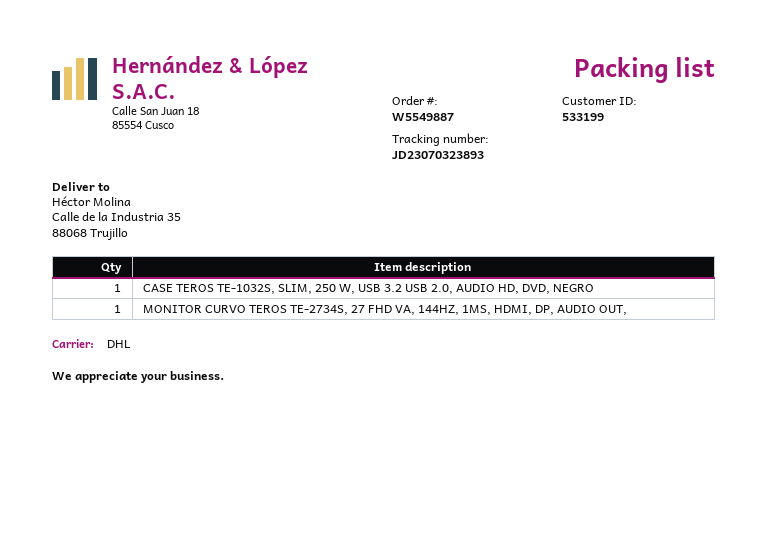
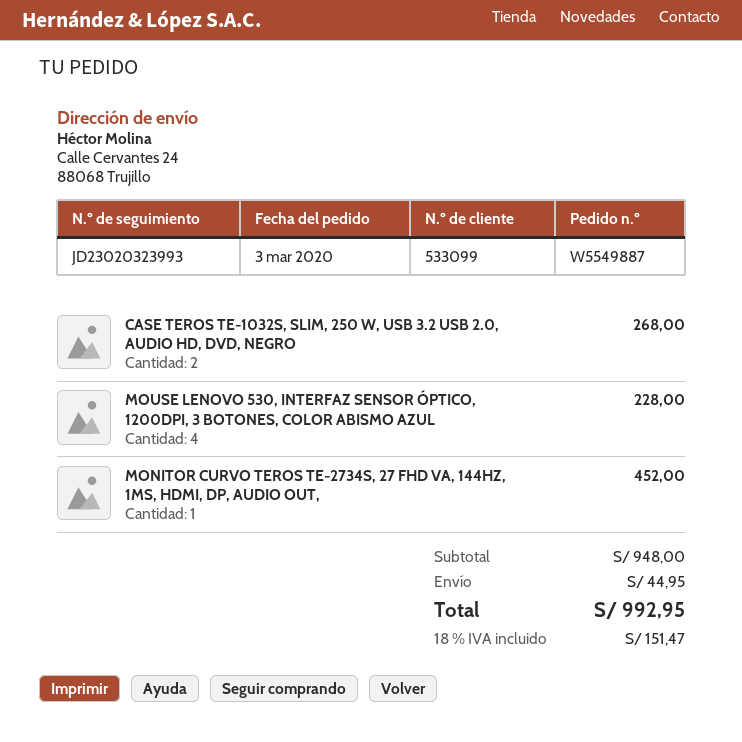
customer number: 533199 -> 533099
tracking number: JD23070323893 -> JD23020323993
ship to: Calle de la Industria 35, 88068 Trujillo -> Calle Cervantes 24, 88068 Trujillo
CASE TEROS TE-1032S, SLIM, 250 W, USB 3.2 USB 2.0, AUDIO HD, DVD, NEGRO: 1 -> 2
MOUSE LENOVO 530, INTERFAZ SENSOR ÓPTICO, 1200DPI, 3 BOTONES, COLOR ABISMO AZUL: none -> 4

